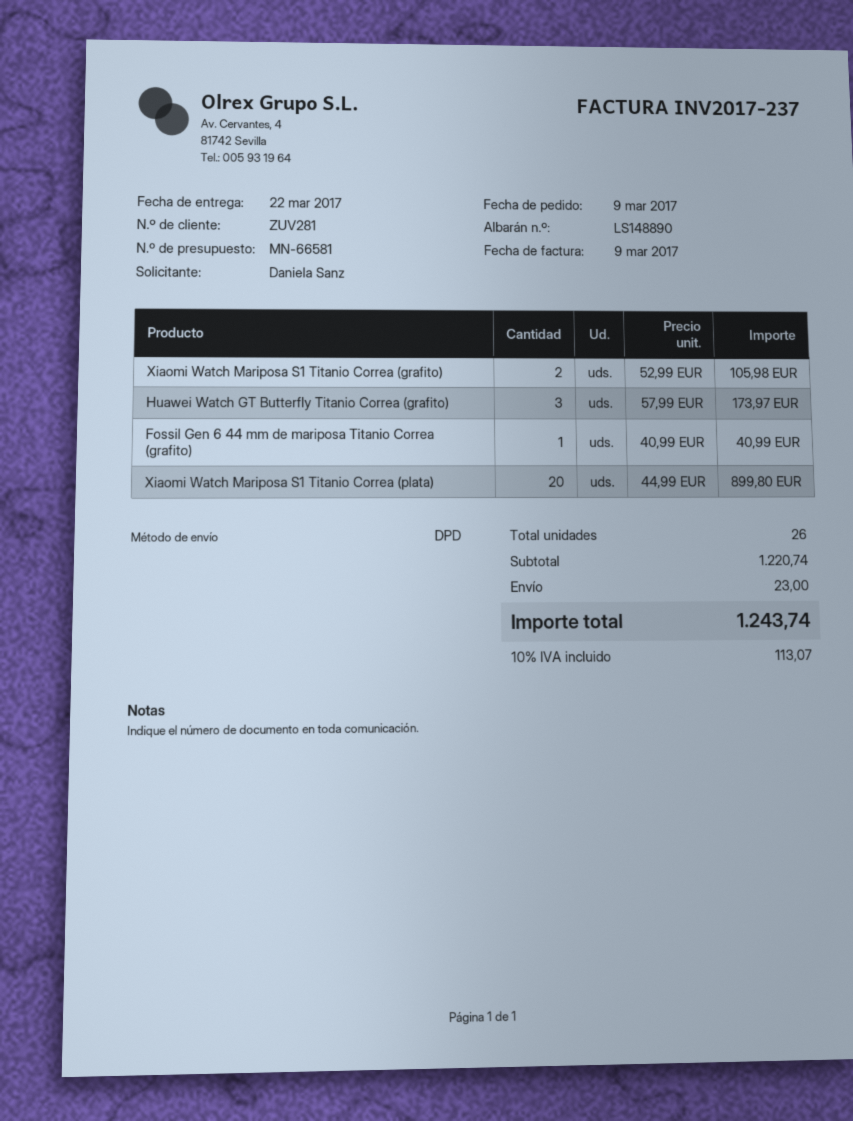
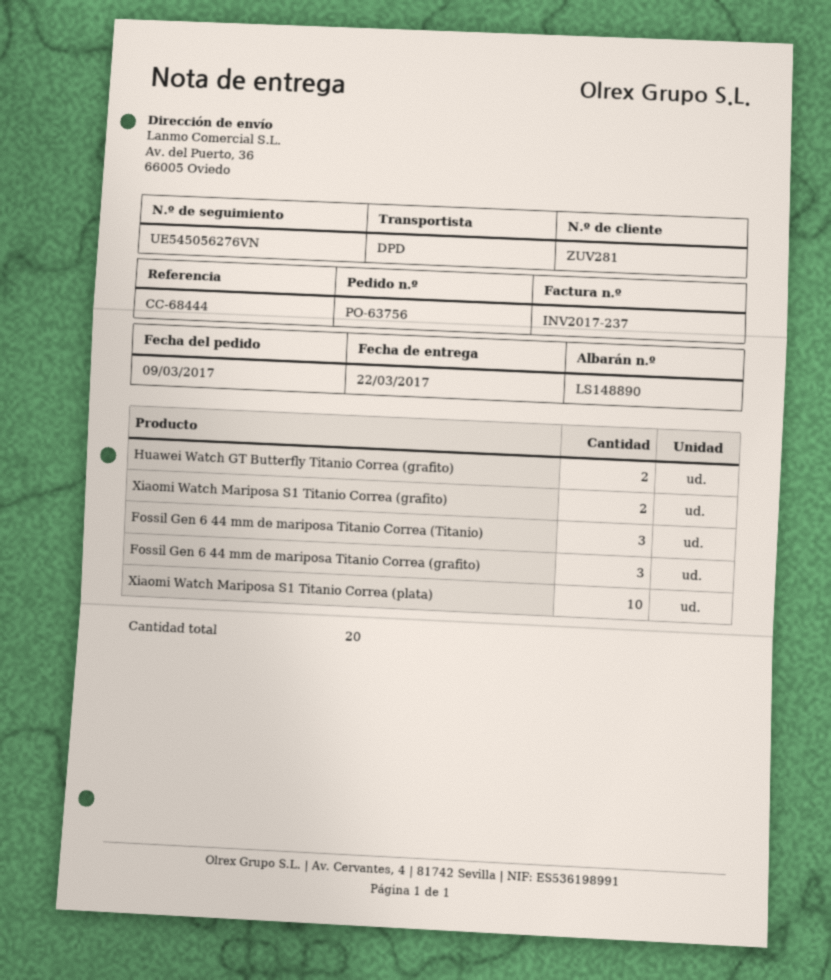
Huawei Watch GT Butterfly Titanio Correa (grafito): 3 -> 2
Fossil Gen 6 44 mm de mariposa Titanio Correa (grafito): 1 -> 3
Xiaomi Watch Mariposa S1 Titanio Correa (plata): 20 -> 10
Fossil Gen 6 44 mm de mariposa Titanio Correa (Titanio): none -> 3
total quantity: 26 -> 20

